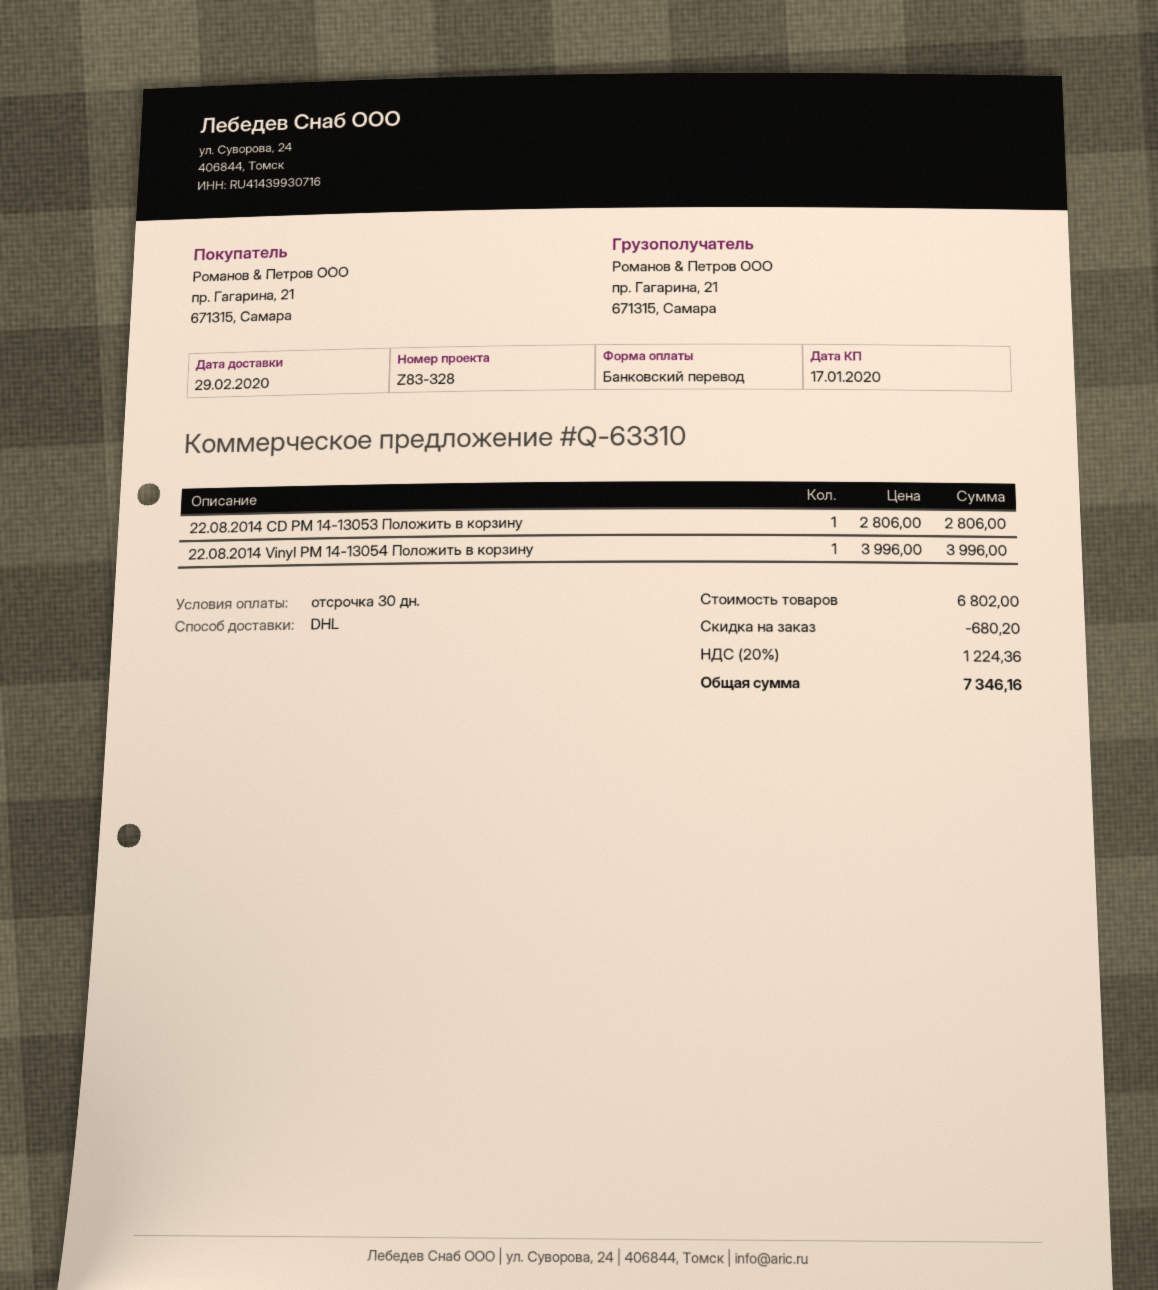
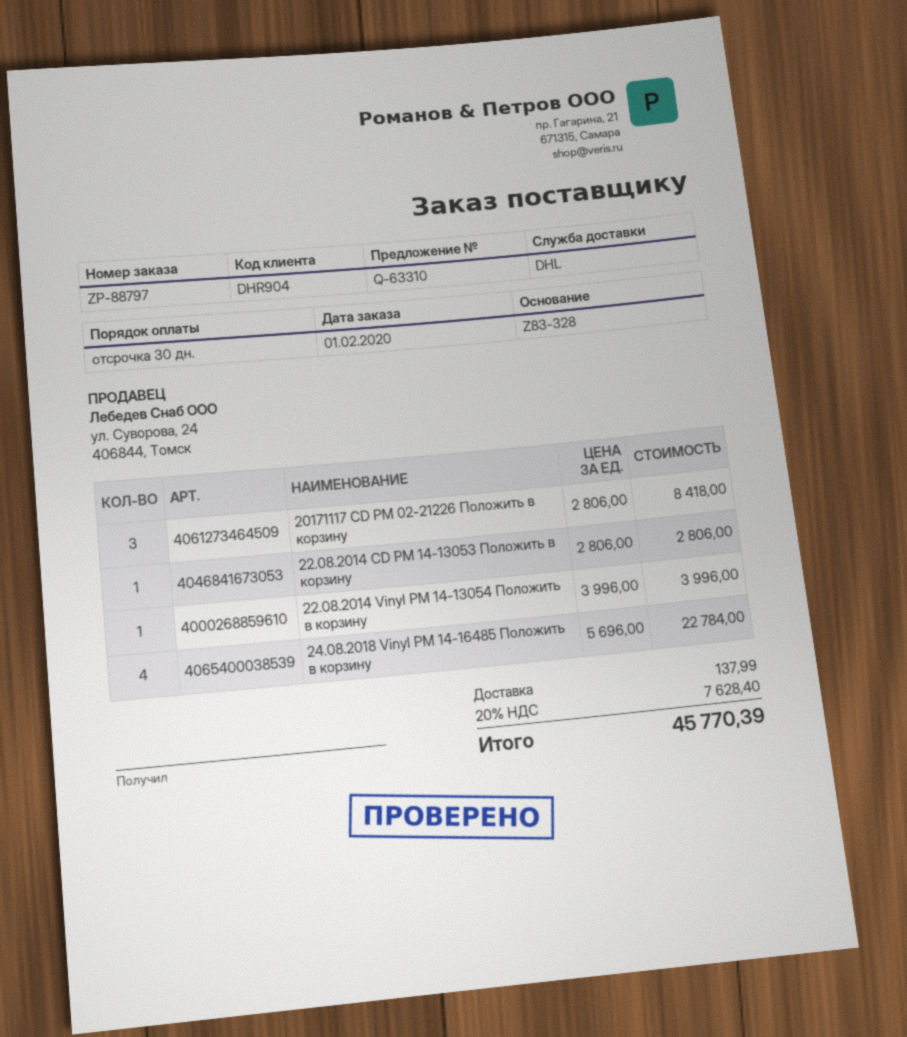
20171117 CD PM 02-21226 Положить в корзину: none -> 3 x 2806.00 = 8418.00
24.08.2018 Vinyl PM 14-16485 Положить в корзину: none -> 4 x 5696.00 = 22784.00
discount: 680.20 -> none
shipping: none -> 137.99
tax: 20% = 1224.36 -> 20% = 7628.40
total: 7346.16 -> 45770.39

